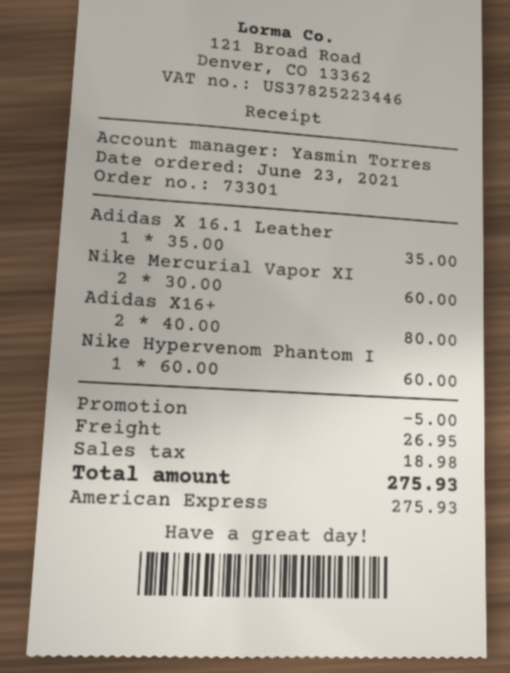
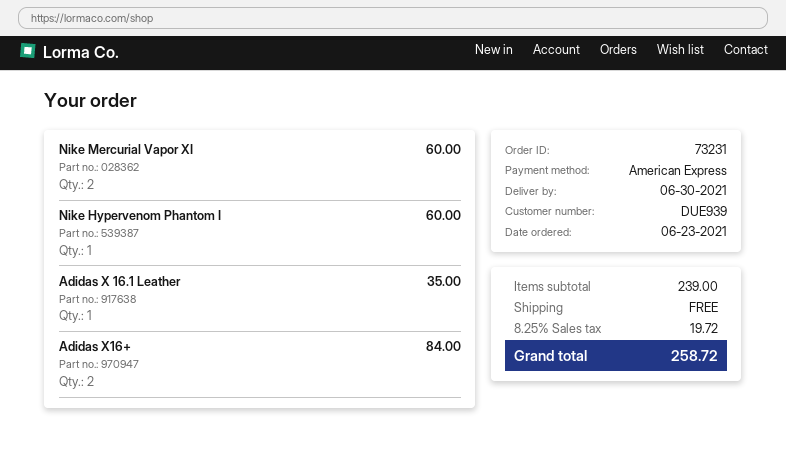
order number: 73301 -> 73231
Adidas X16+: 2 for 80.00 -> 2 for 84.00
discount: 5.00 -> none
shipping: 26.95 -> 0.00
tax: 18.98 -> 19.72
total: 275.93 -> 258.72

